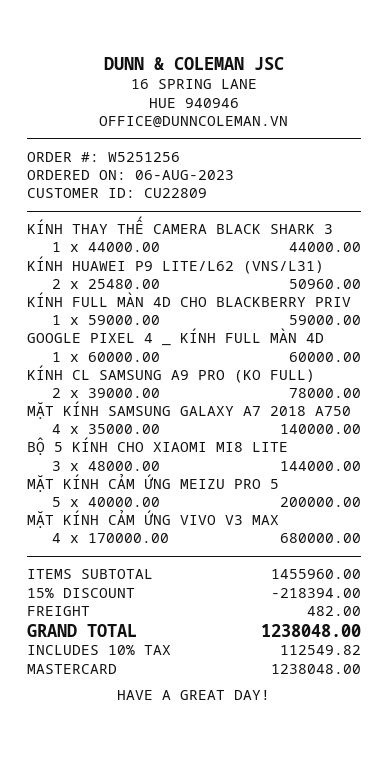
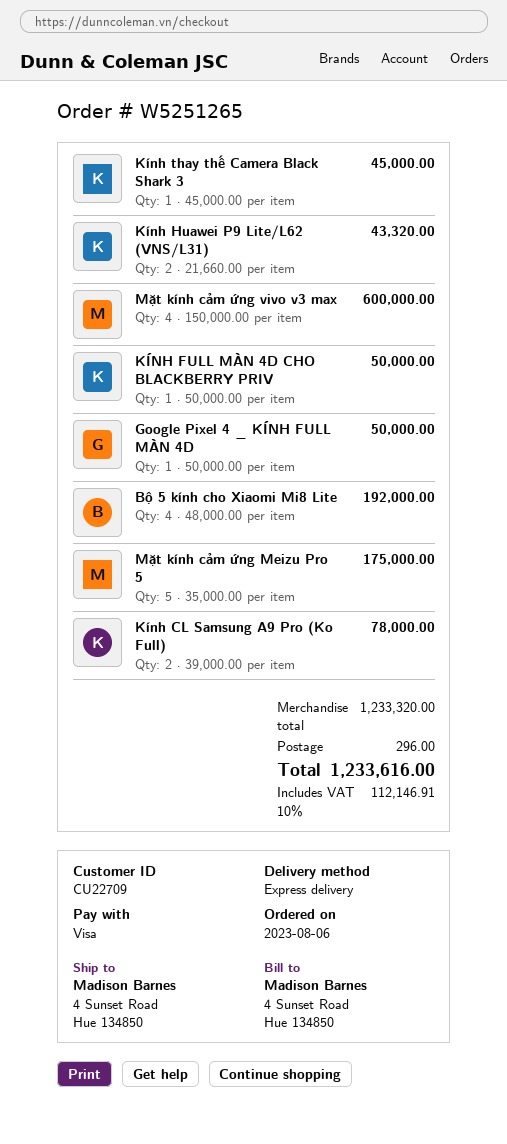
order number: W5251256 -> W5251265
customer number: CU22809 -> CU22709
payment method: Mastercard -> Visa
KÍNH THAY THẾ CAMERA BLACK SHARK 3: 1 x 44000.00 = 44000.00 -> 1 x 45000.00 = 45000.00
KÍNH HUAWEI P9 LITE/L62 (VNS/L31): 2 x 25480.00 = 50960.00 -> 2 x 21660.00 = 43320.00
KÍNH FULL MÀN 4D CHO BLACKBERRY PRIV: 1 x 59000.00 = 59000.00 -> 1 x 50000.00 = 50000.00
GOOGLE PIXEL 4 _ KÍNH FULL MÀN 4D: 1 x 60000.00 = 60000.00 -> 1 x 50000.00 = 50000.00
MẶT KÍNH SAMSUNG GALAXY A7 2018 A750: 4 x 35000.00 = 140000.00 -> none
BỘ 5 KÍNH CHO XIAOMI MI8 LITE: 3 x 48000.00 = 144000.00 -> 4 x 48000.00 = 192000.00
MẶT KÍNH CẢM ỨNG MEIZU PRO 5: 5 x 40000.00 = 200000.00 -> 5 x 35000.00 = 175000.00
MẶT KÍNH CẢM ỨNG VIVO V3 MAX: 4 x 170000.00 = 680000.00 -> 4 x 150000.00 = 600000.00
subtotal: 1455960.00 -> 1233320.00
discount: 15% = 218394.00 -> none
shipping: 482.00 -> 296.00
tax: 10% = 112549.82 -> 10% = 112146.91
total: 1238048.00 -> 1233616.00

